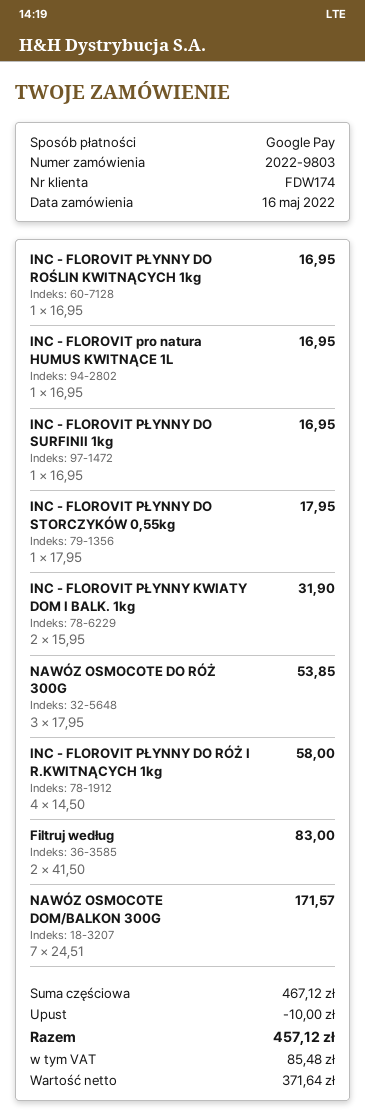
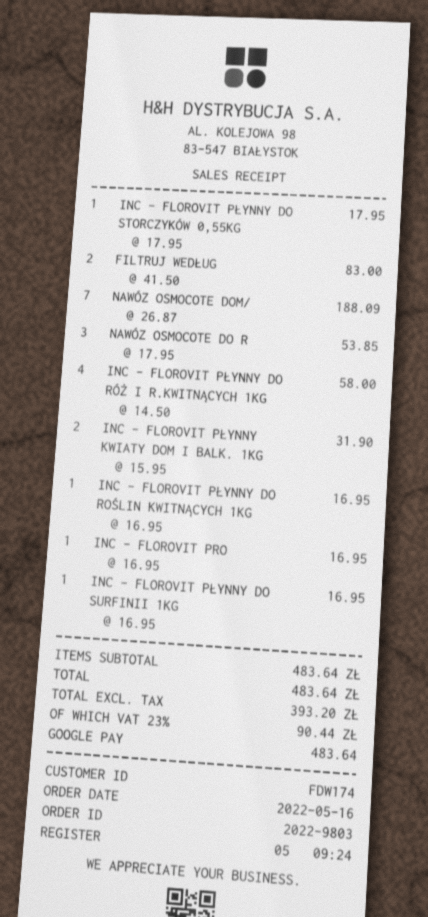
NAWÓZ OSMOCOTE DOM/BALKON 300G: 7 x 24.51 = 171.57 -> 7 x 26.87 = 188.09
subtotal: 467.12 -> 483.64
discount: 10.00 -> none
net: 371.64 -> 393.20
tax: 85.48 -> 90.44
total: 457.12 -> 483.64

